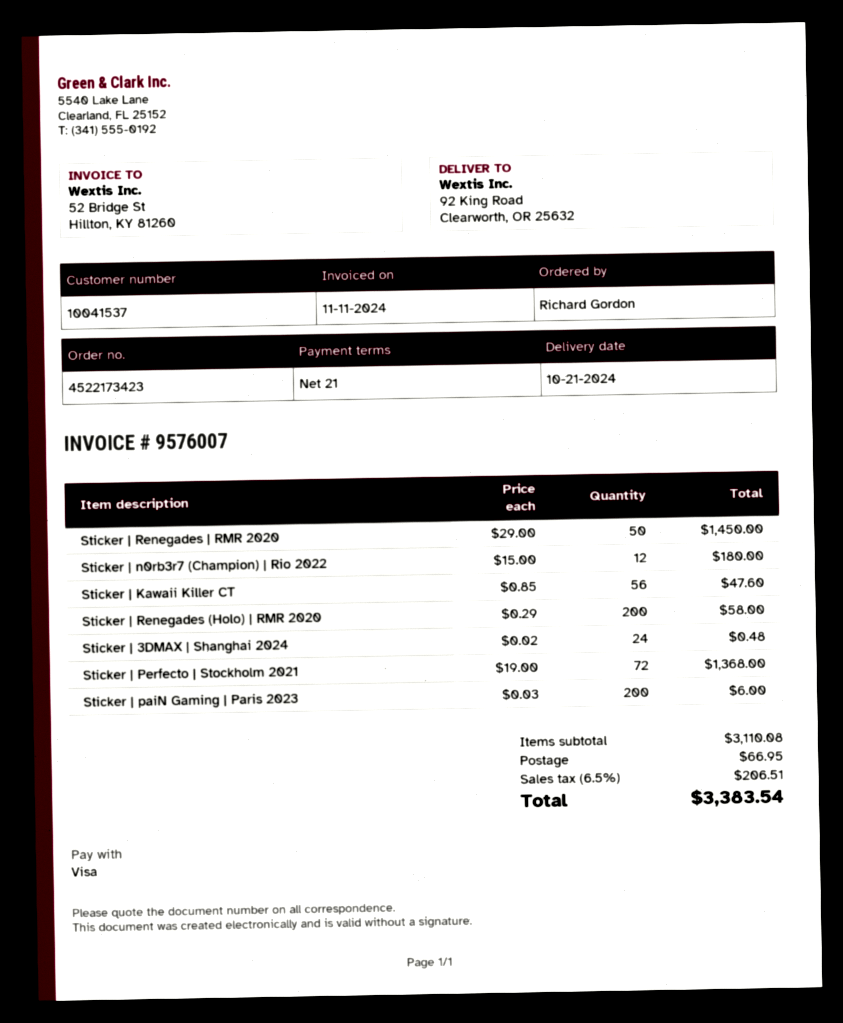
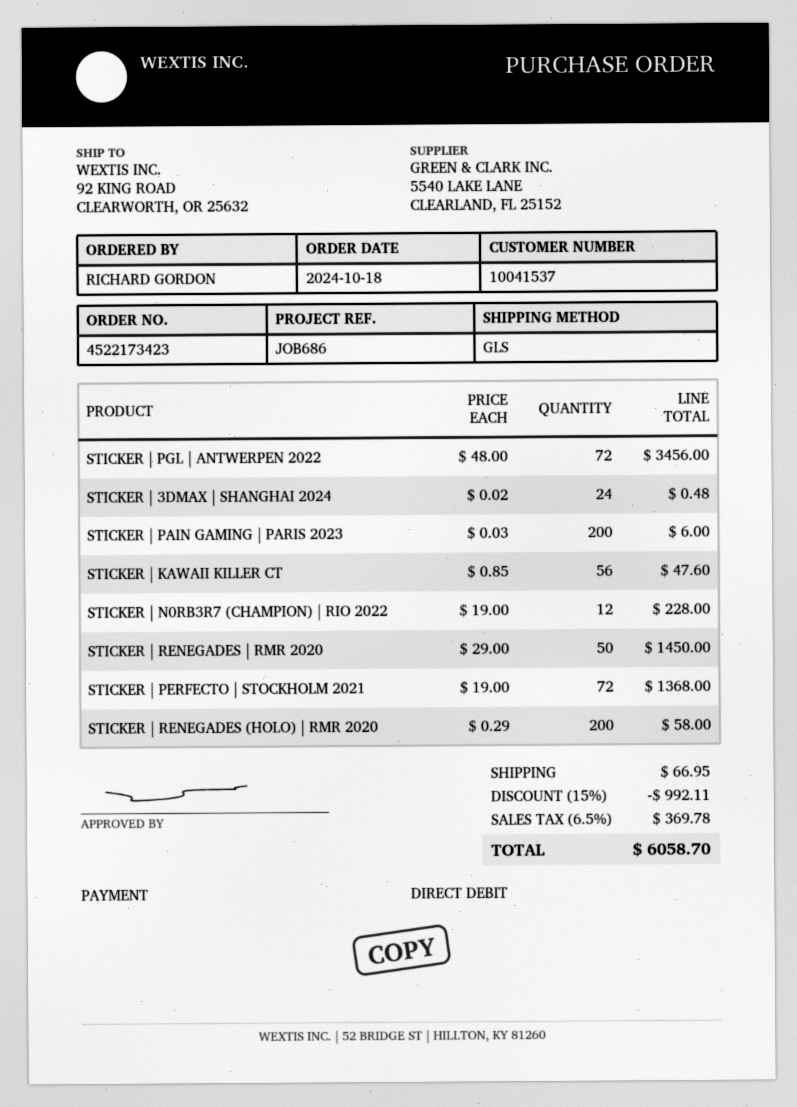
payment method: Visa -> direct debit
Sticker | n0rb3r7 (Champion) | Rio 2022: 12 x 15.00 = 180.00 -> 12 x 19.00 = 228.00
STICKER | PGL | ANTWERPEN 2022: none -> 72 x 48.00 = 3456.00
discount: none -> 15% = 992.11
tax: 6.5% = 206.51 -> 6.5% = 369.78
total: 3383.54 -> 6058.70

